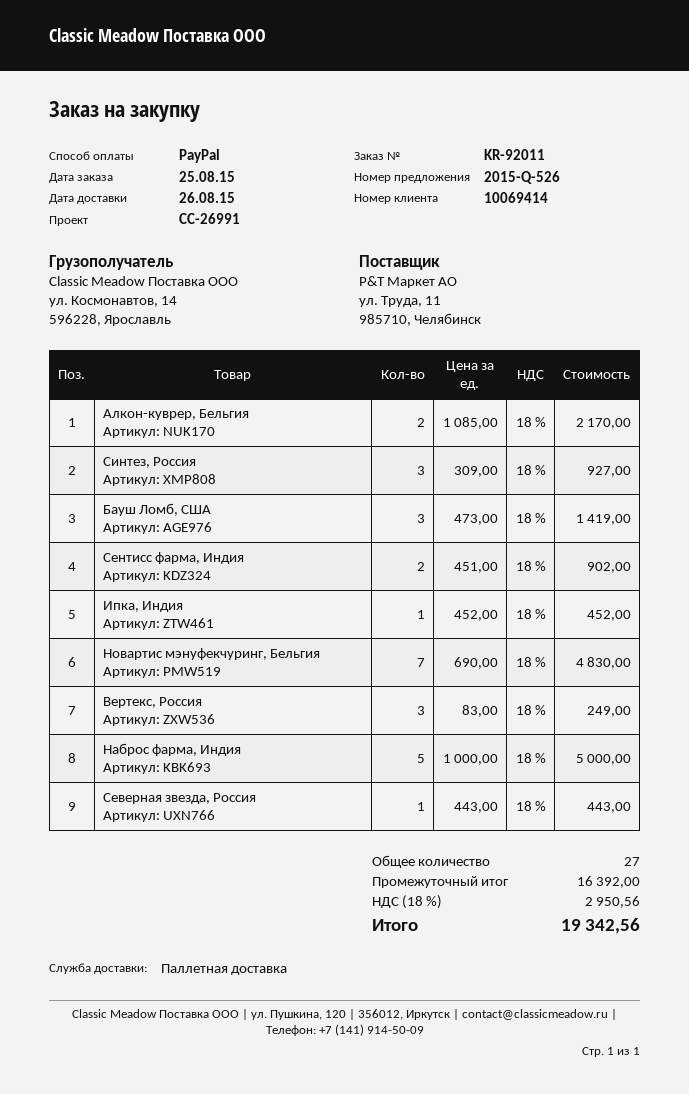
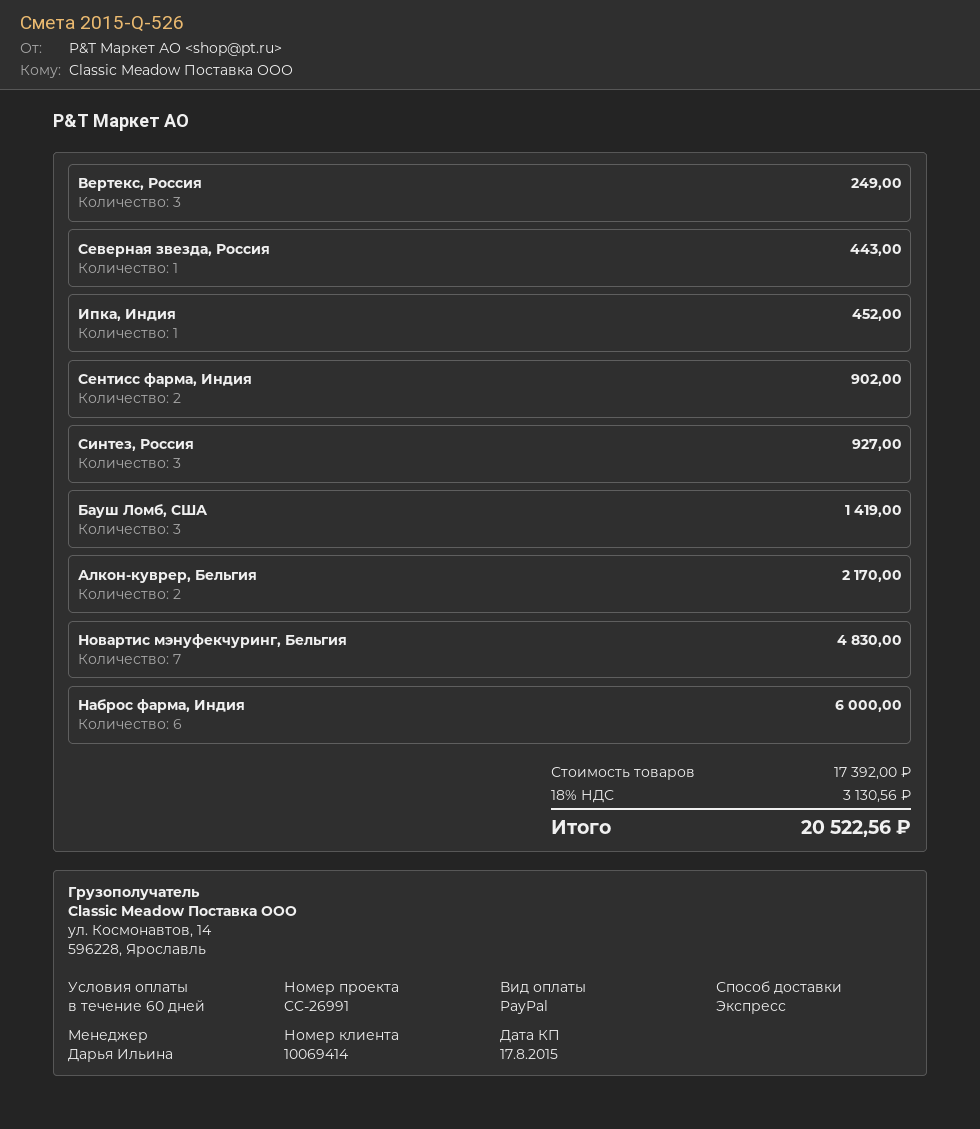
shipping method: pallet freight -> express
Наброс фарма, Индия: 5 for 5000.00 -> 6 for 6000.00
subtotal: 16392.00 -> 17392.00
tax: 18% = 2950.56 -> 18% = 3130.56
total: 19342.56 -> 20522.56

